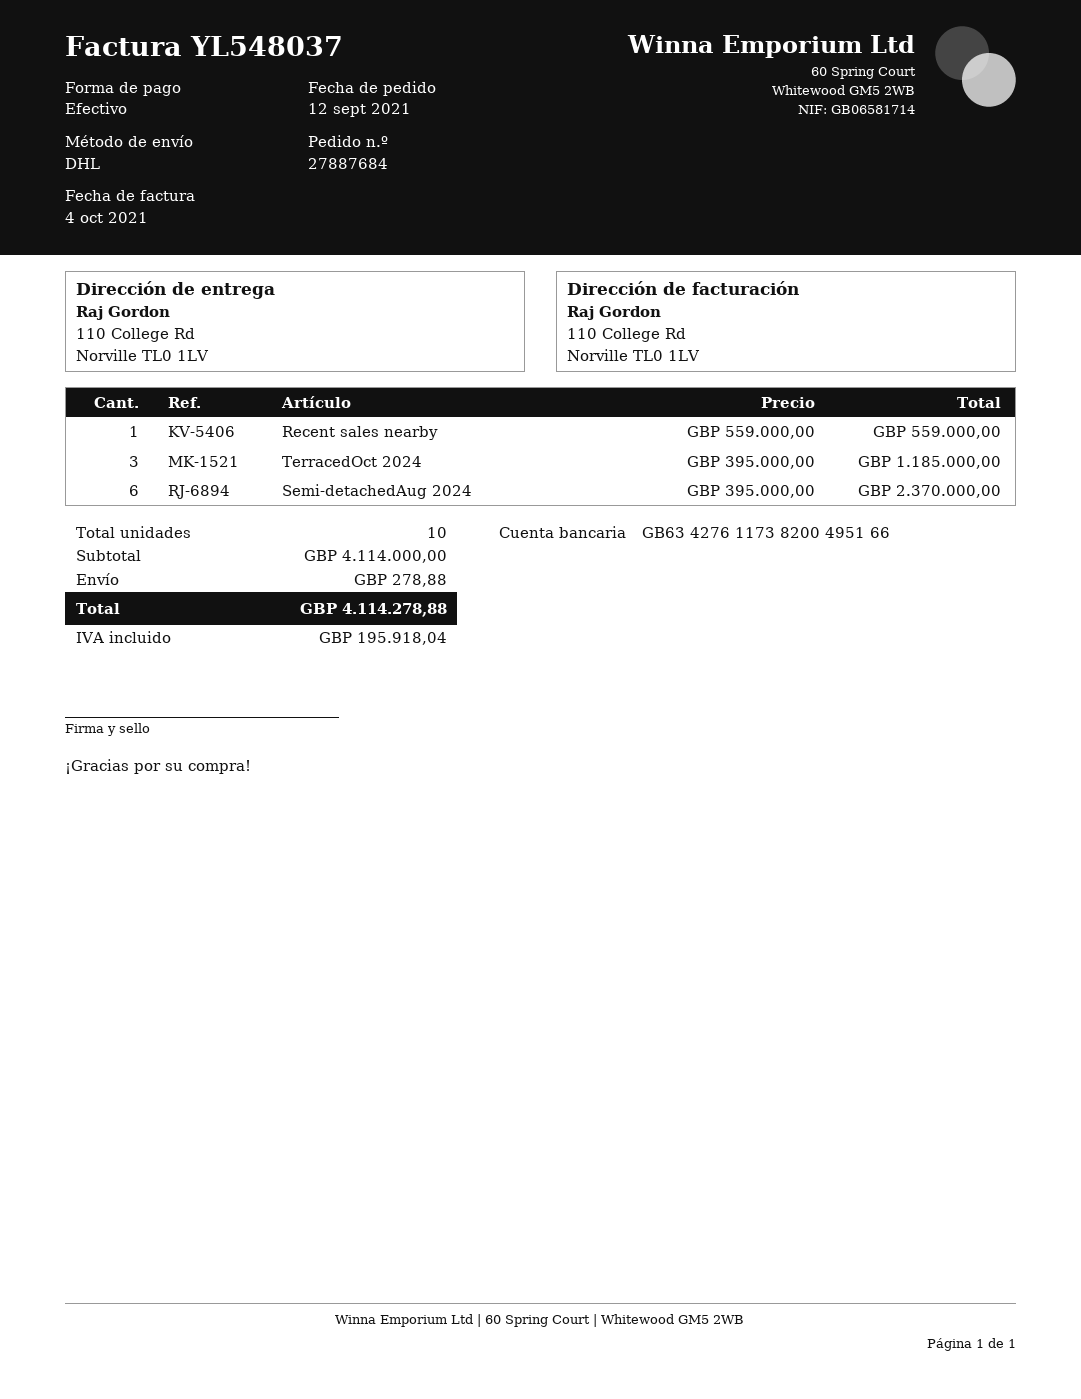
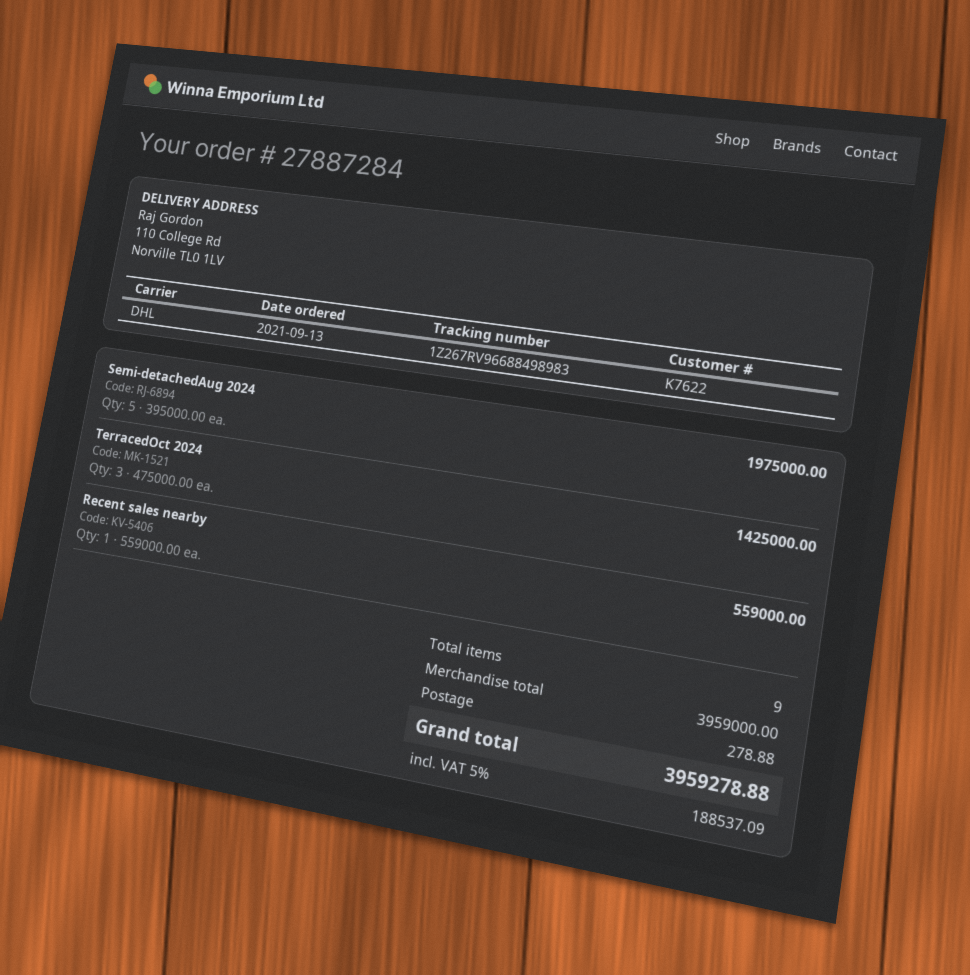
order number: 27887684 -> 27887284
order date: 2021-09-12 -> 2021-09-13
TerracedOct 2024: 3 x 395000.00 = 1185000.00 -> 3 x 475000.00 = 1425000.00
Semi-detachedAug 2024: 6 x 395000.00 = 2370000.00 -> 5 x 395000.00 = 1975000.00
total quantity: 10 -> 9
subtotal: 4114000.00 -> 3959000.00
tax: 195918.04 -> 188537.09
total: 4114278.88 -> 3959278.88

